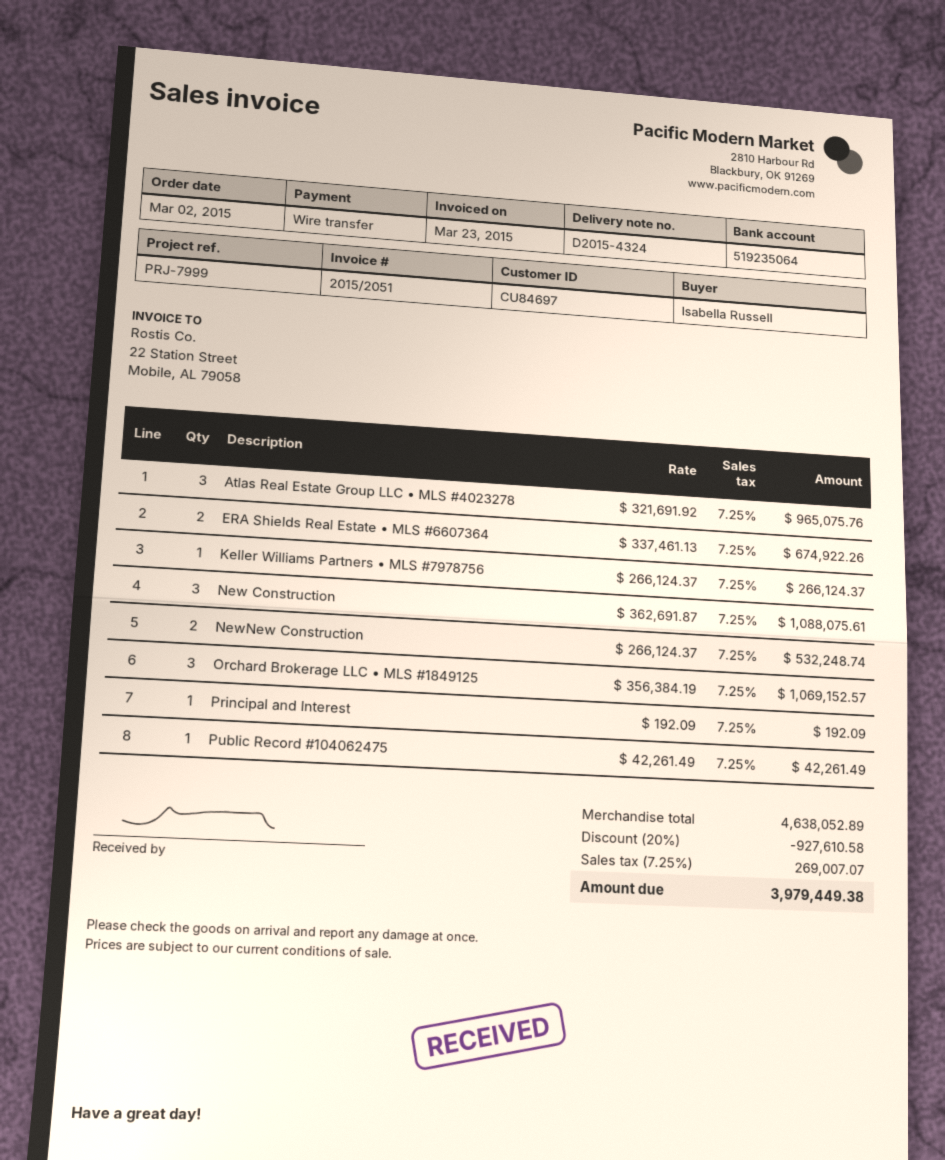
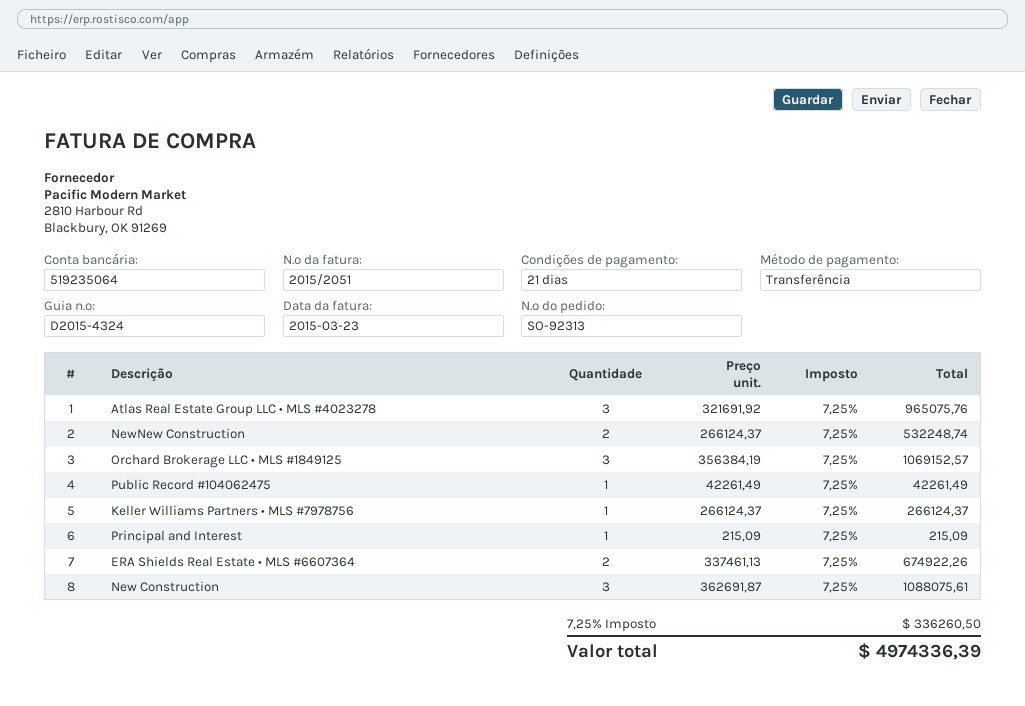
Principal and Interest: 1 x 192.09 = 192.09 -> 1 x 215.09 = 215.09
discount: 20% = 927610.58 -> none
tax: 7.25% = 269007.07 -> 7.25% = 336260.50
total: 3979449.38 -> 4974336.39

